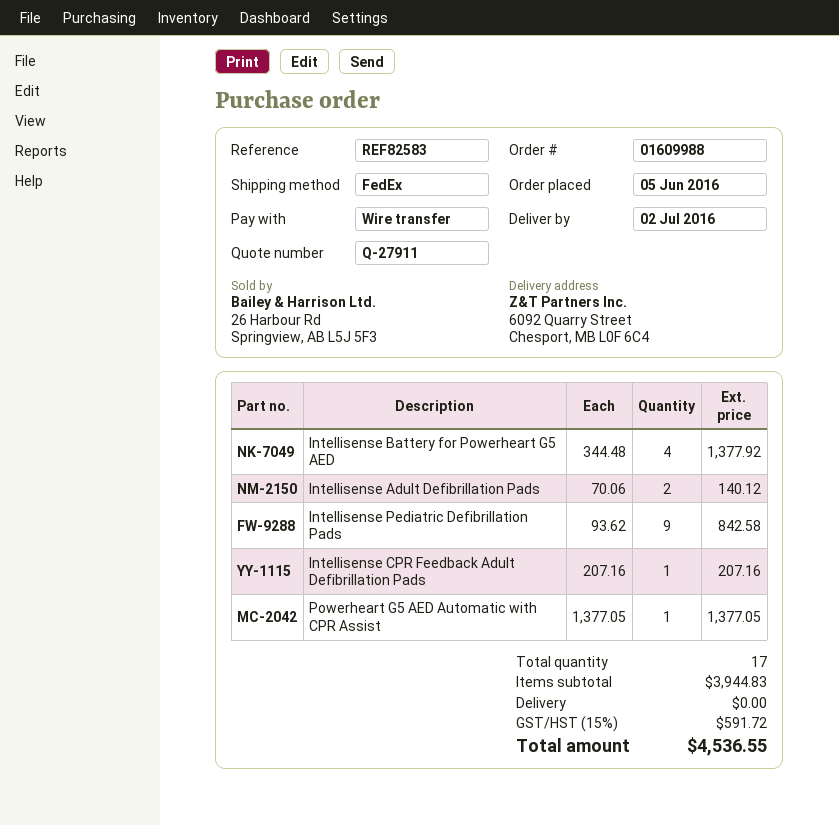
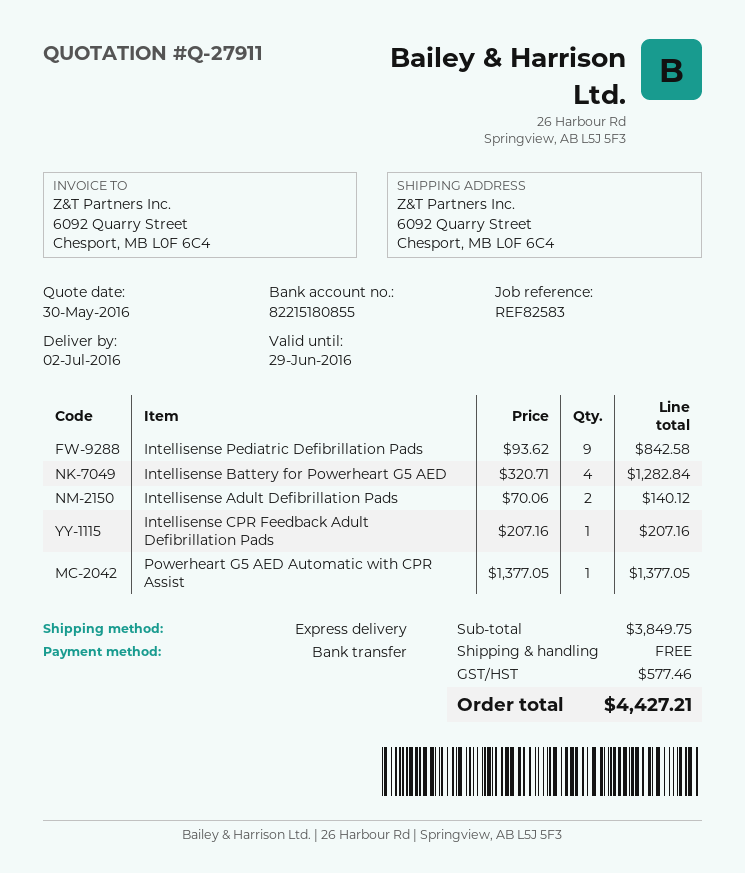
shipping method: FedEx -> express
Intellisense Battery for Powerheart G5 AED: 4 x 344.48 = 1377.92 -> 4 x 320.71 = 1282.84
subtotal: 3944.83 -> 3849.75
tax: 591.72 -> 577.46
total: 4536.55 -> 4427.21

